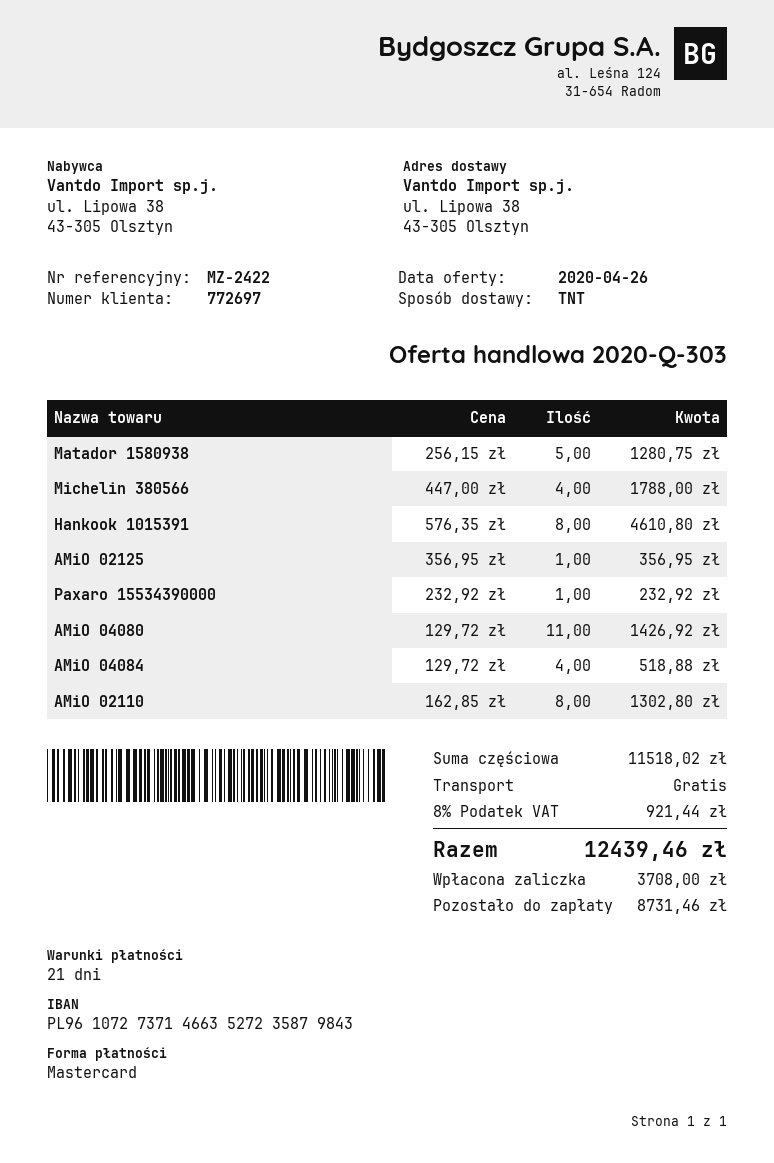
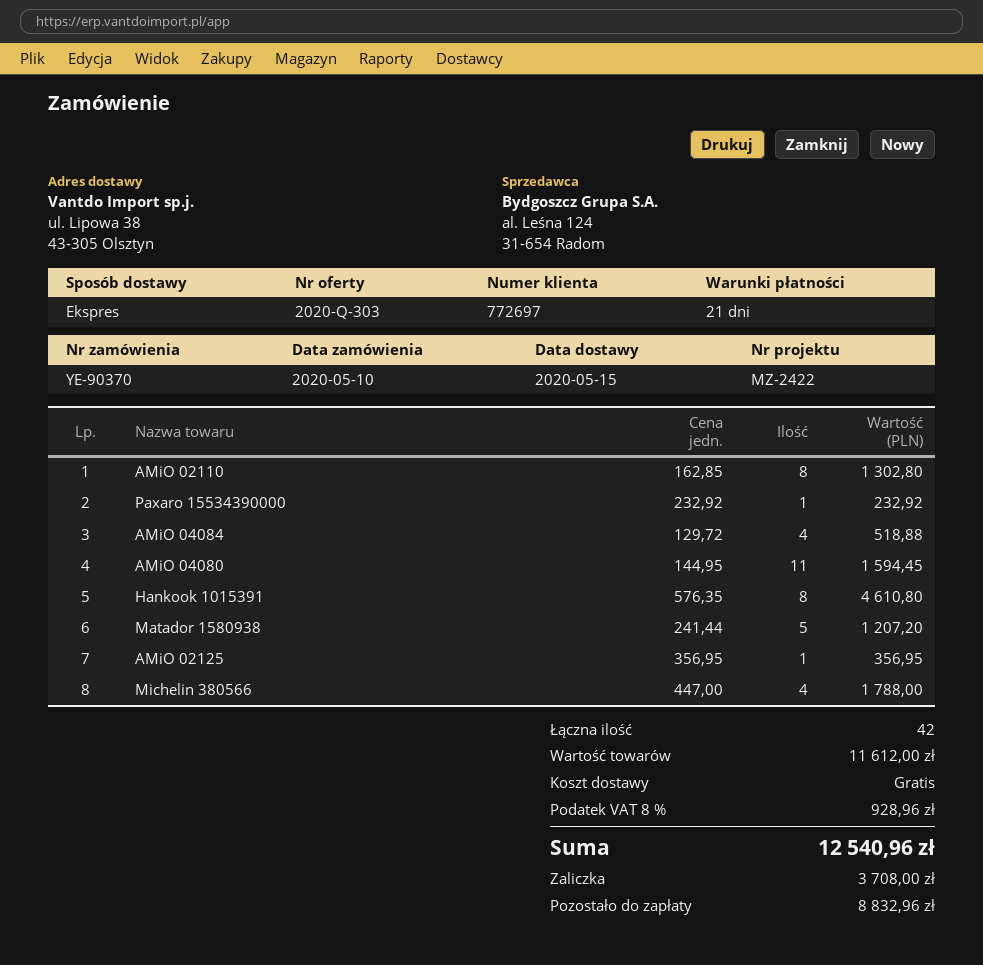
shipping method: TNT -> express
Matador 1580938: 5 x 256.15 = 1280.75 -> 5 x 241.44 = 1207.20
AMiO 04080: 11 x 129.72 = 1426.92 -> 11 x 144.95 = 1594.45
subtotal: 11518.02 -> 11612.00
tax: 8% = 921.44 -> 8% = 928.96
total: 12439.46 -> 12540.96
balance: 8731.46 -> 8832.96

